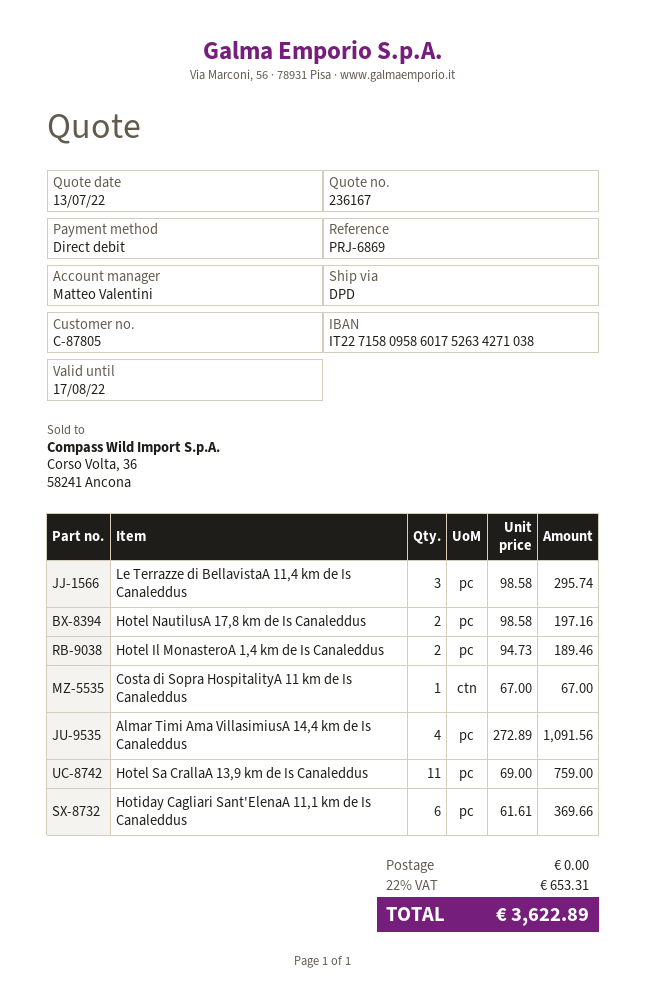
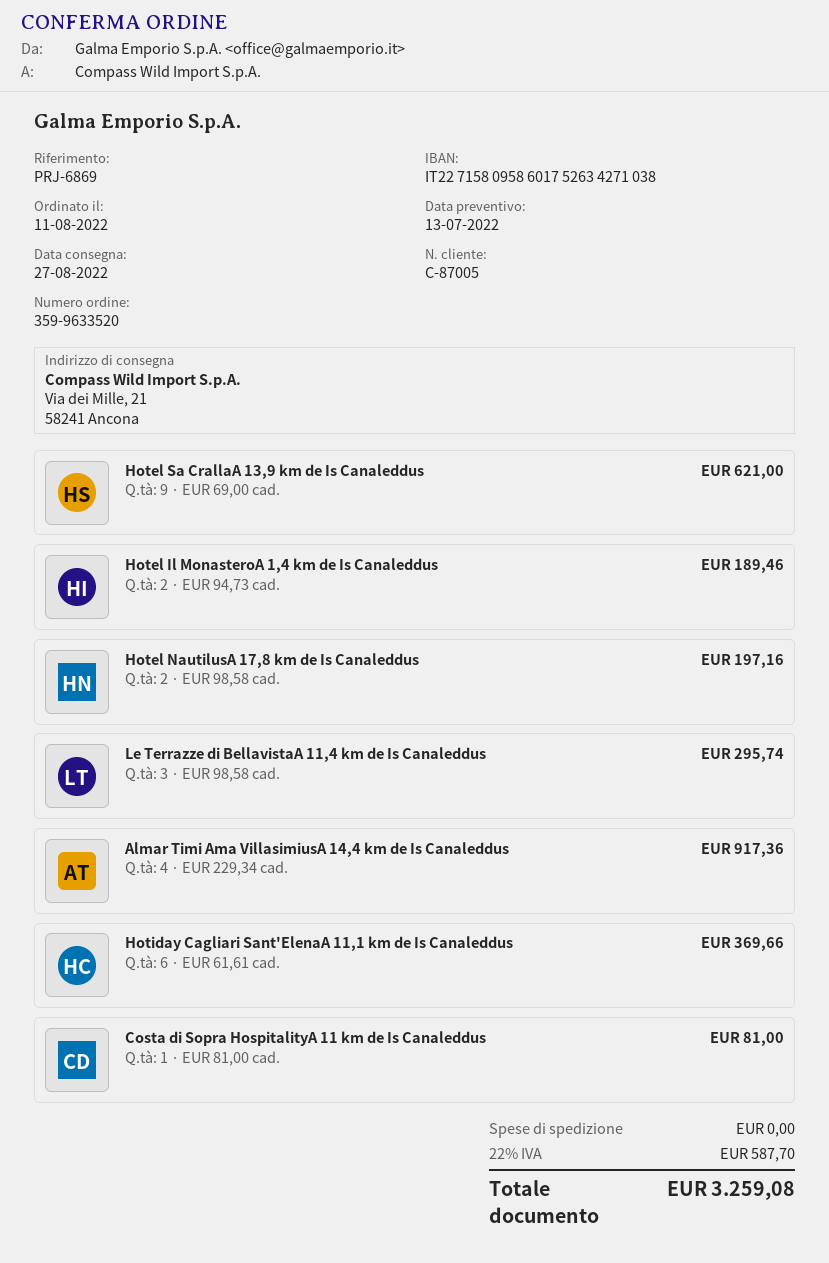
customer number: C-87805 -> C-87005
Costa di Sopra HospitalityA 11 km de Is Canaleddus: 1 x 67.00 = 67.00 -> 1 x 81.00 = 81.00
Almar Timi Ama VillasimiusA 14,4 km de Is Canaleddus: 4 x 272.89 = 1091.56 -> 4 x 229.34 = 917.36
Hotel Sa CrallaA 13,9 km de Is Canaleddus: 11 x 69.00 = 759.00 -> 9 x 69.00 = 621.00
tax: 22% = 653.31 -> 22% = 587.70
total: 3622.89 -> 3259.08

